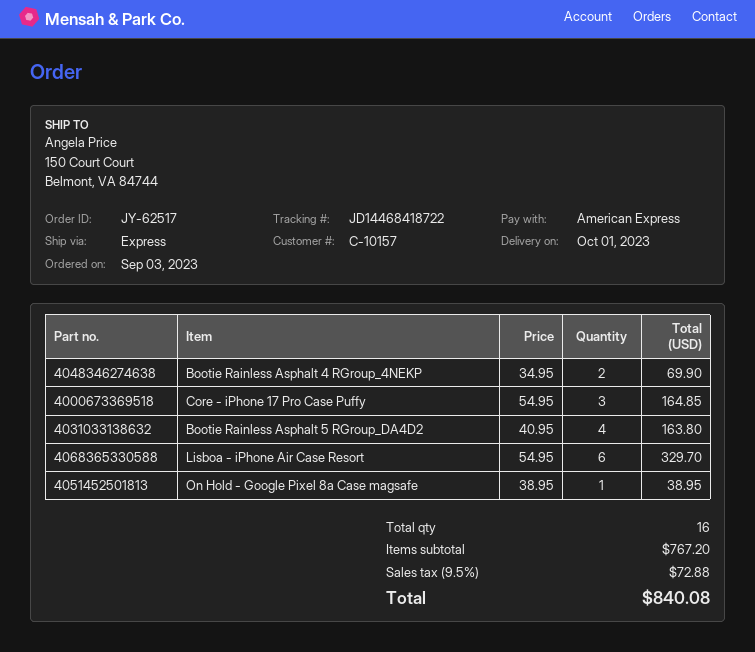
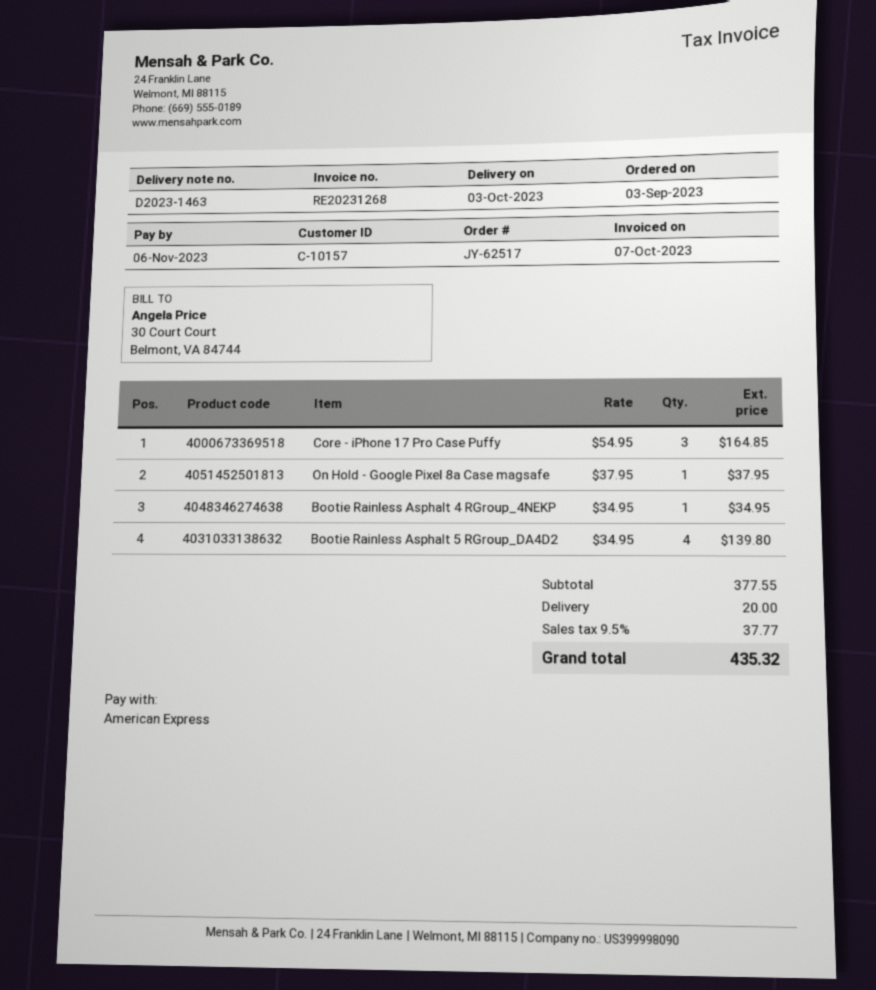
delivery date: 2023-10-01 -> 2023-10-03
Bootie Rainless Asphalt 4 RGroup_4NEKP: 2 x 34.95 = 69.90 -> 1 x 34.95 = 34.95
Bootie Rainless Asphalt 5 RGroup_DA4D2: 4 x 40.95 = 163.80 -> 4 x 34.95 = 139.80
Lisboa - iPhone Air Case Resort: 6 x 54.95 = 329.70 -> none
On Hold - Google Pixel 8a Case magsafe: 1 x 38.95 = 38.95 -> 1 x 37.95 = 37.95
subtotal: 767.20 -> 377.55
shipping: none -> 20.00
tax: 9.5% = 72.88 -> 9.5% = 37.77
total: 840.08 -> 435.32

